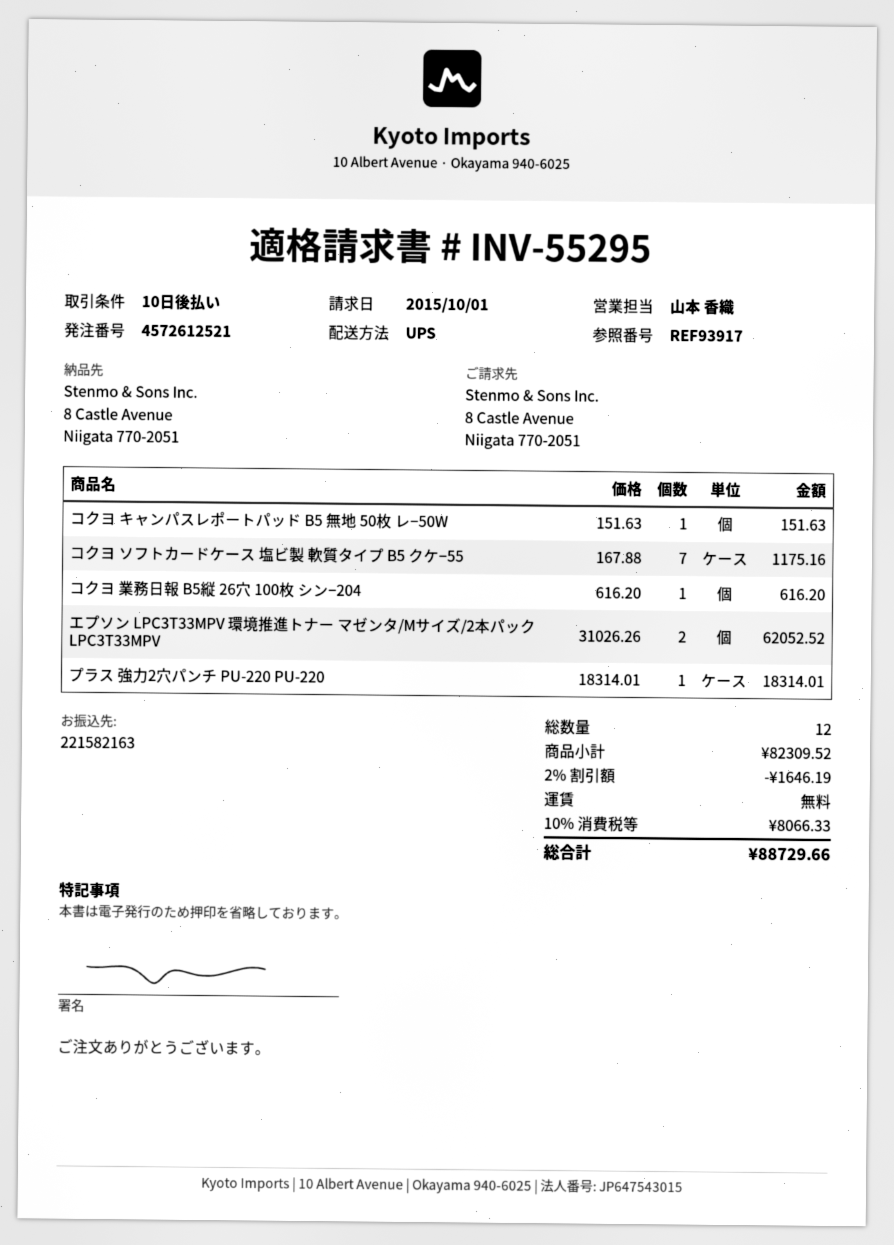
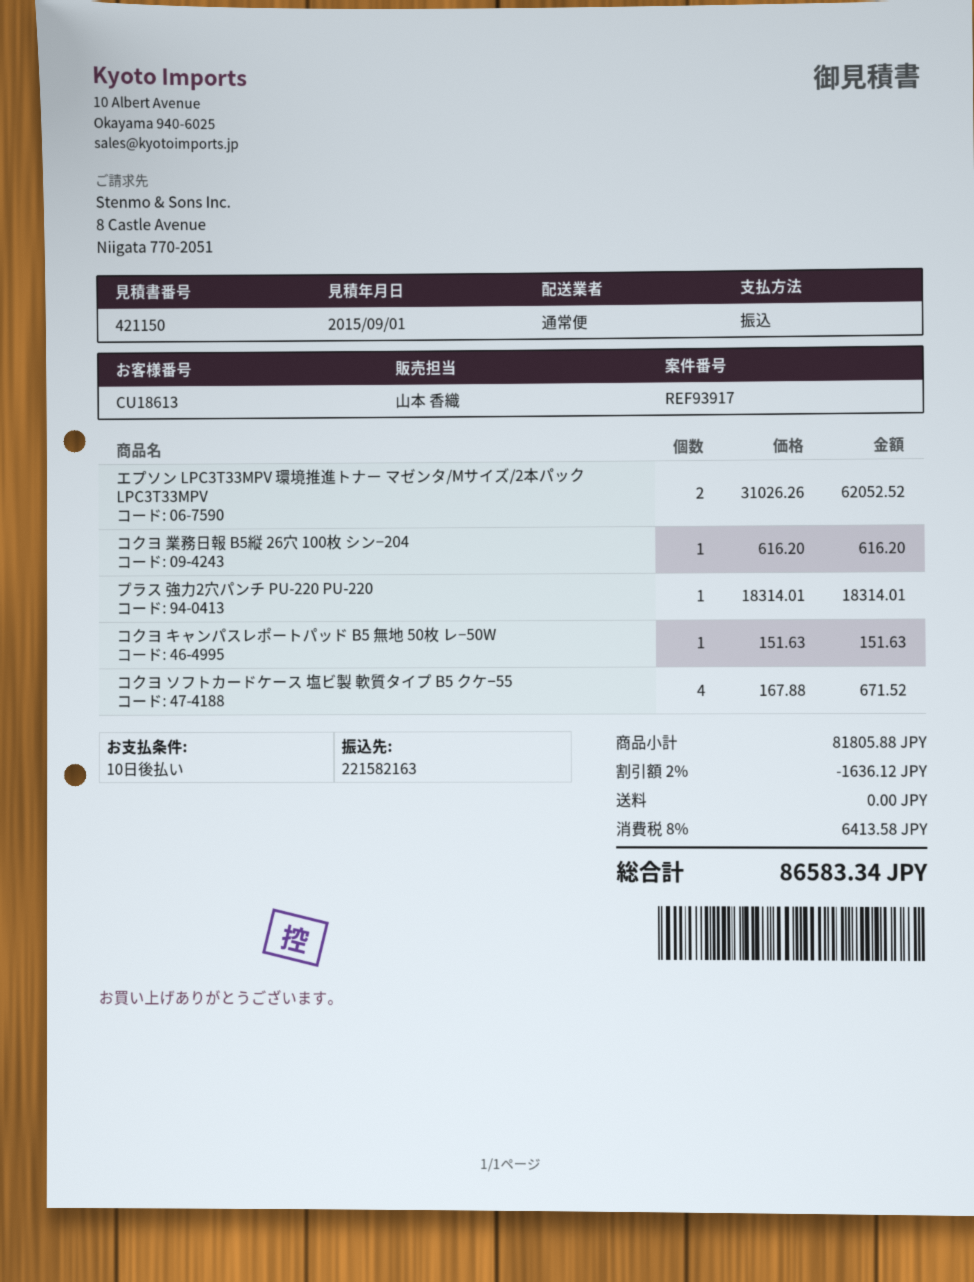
shipping method: UPS -> standard
コクヨ ソフトカードケース 塩ビ製 軟質タイプ B5 クケ−55: 7 x 167.88 = 1175.16 -> 4 x 167.88 = 671.52
subtotal: 82309.52 -> 81805.88
discount: 2% = 1646.19 -> 2% = 1636.12
tax: 10% = 8066.33 -> 8% = 6413.58
total: 88729.66 -> 86583.34

